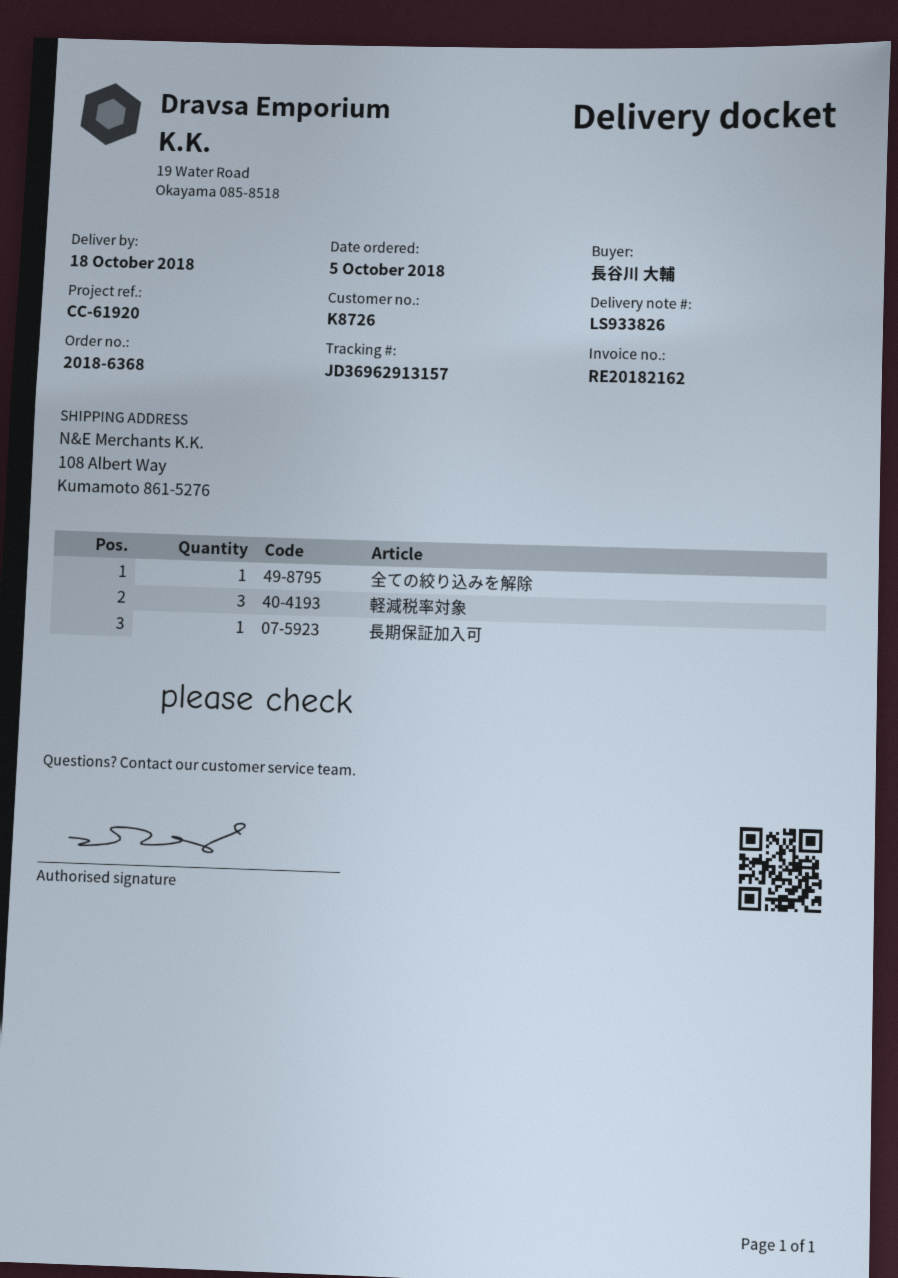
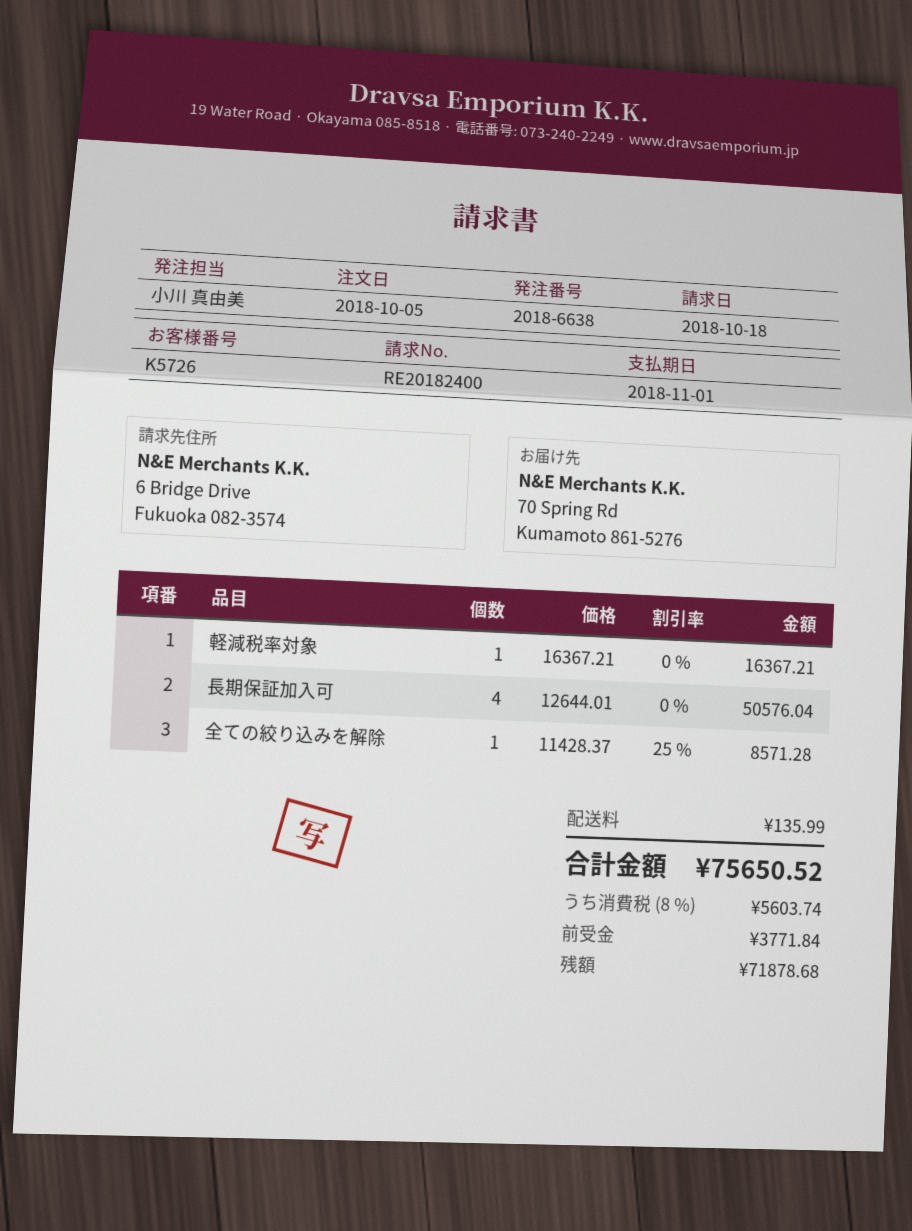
order number: 2018-6368 -> 2018-6638
invoice number: RE20182162 -> RE20182400
customer number: K8726 -> K5726
ordered by: 長谷川 大輔 -> 小川 真由美
ship to: 108 Albert Way, Kumamoto 861-5276 -> 70 Spring Rd, Kumamoto 861-5276
軽減税率対象: 3 -> 1
長期保証加入可: 1 -> 4

